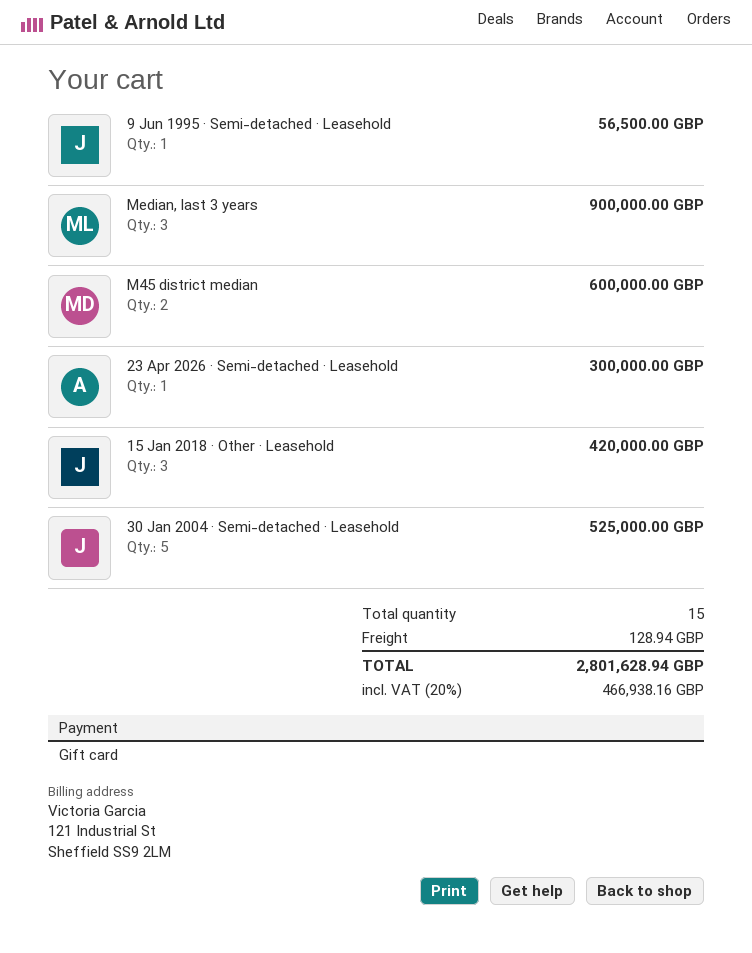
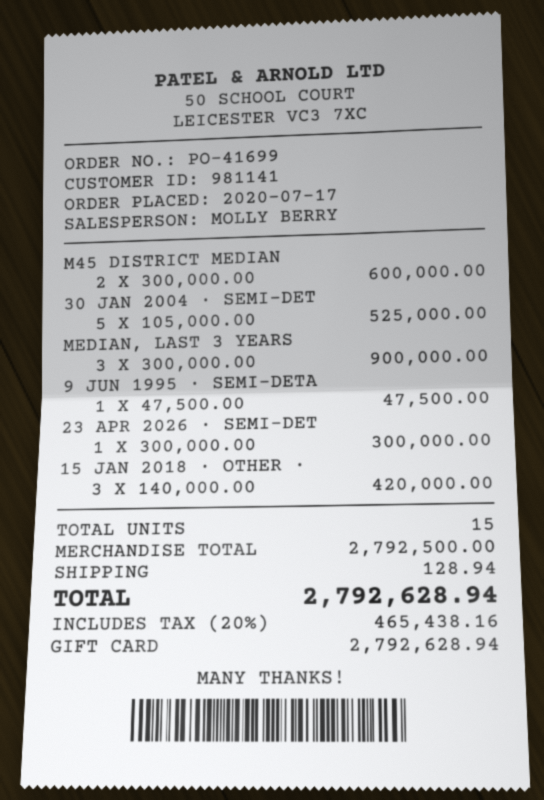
9 Jun 1995 · Semi-detached · Leasehold: 1 for 56500.00 -> 1 for 47500.00
tax: 20% = 466938.16 -> 20% = 465438.16
total: 2801628.94 -> 2792628.94

